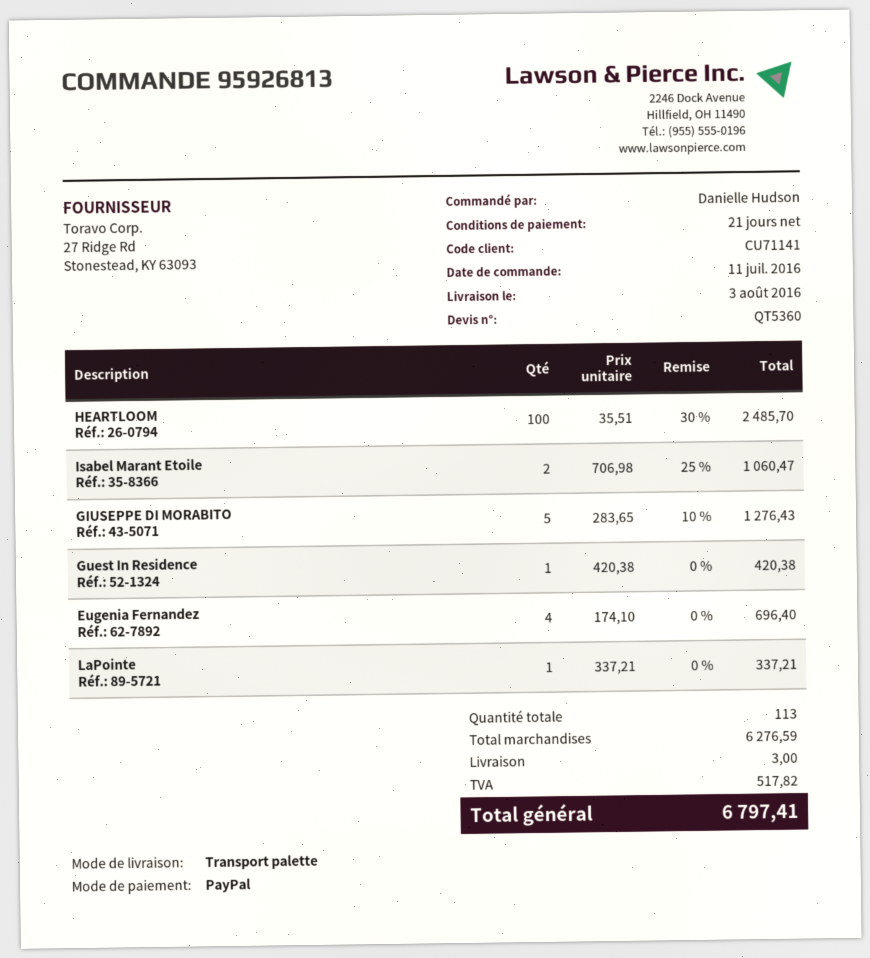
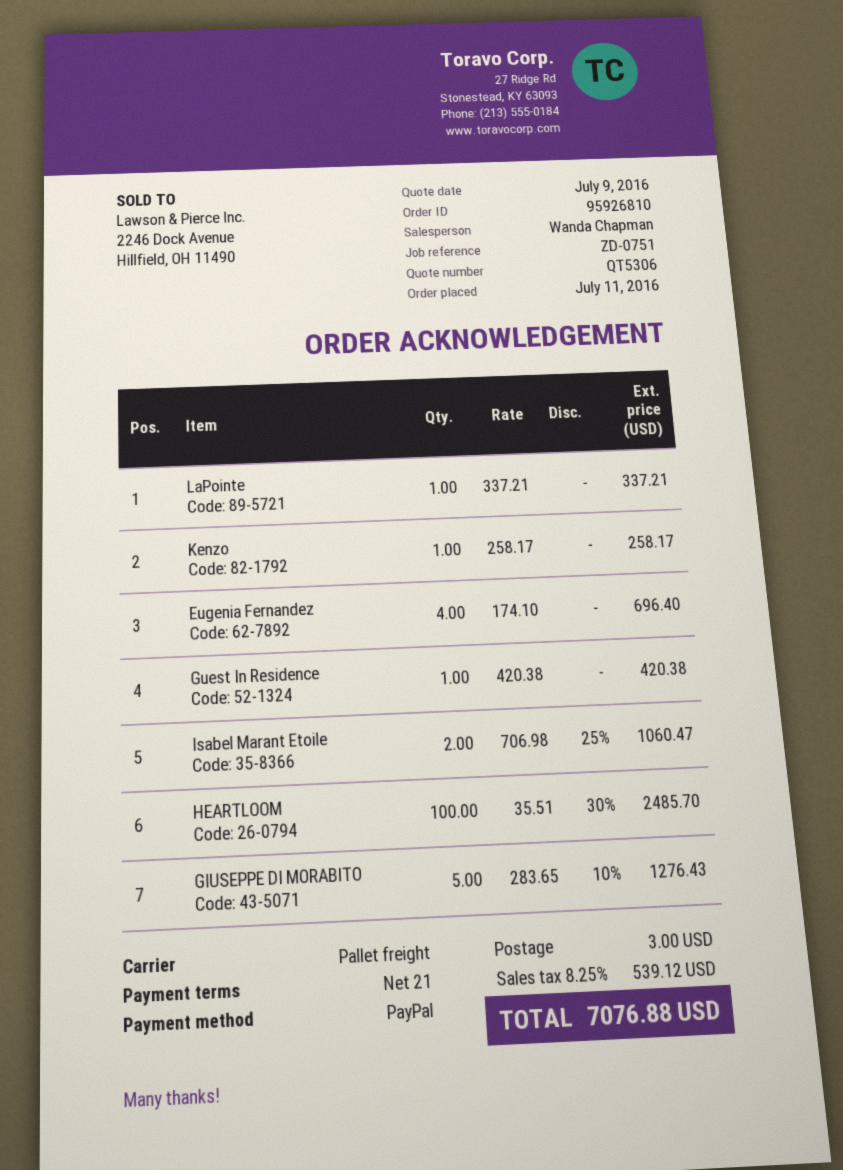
quote number: QT5360 -> QT5306
order number: 95926813 -> 95926810
Kenzo: none -> 1 x 258.17 = 258.17
tax: 517.82 -> 539.12
total: 6797.41 -> 7076.88

